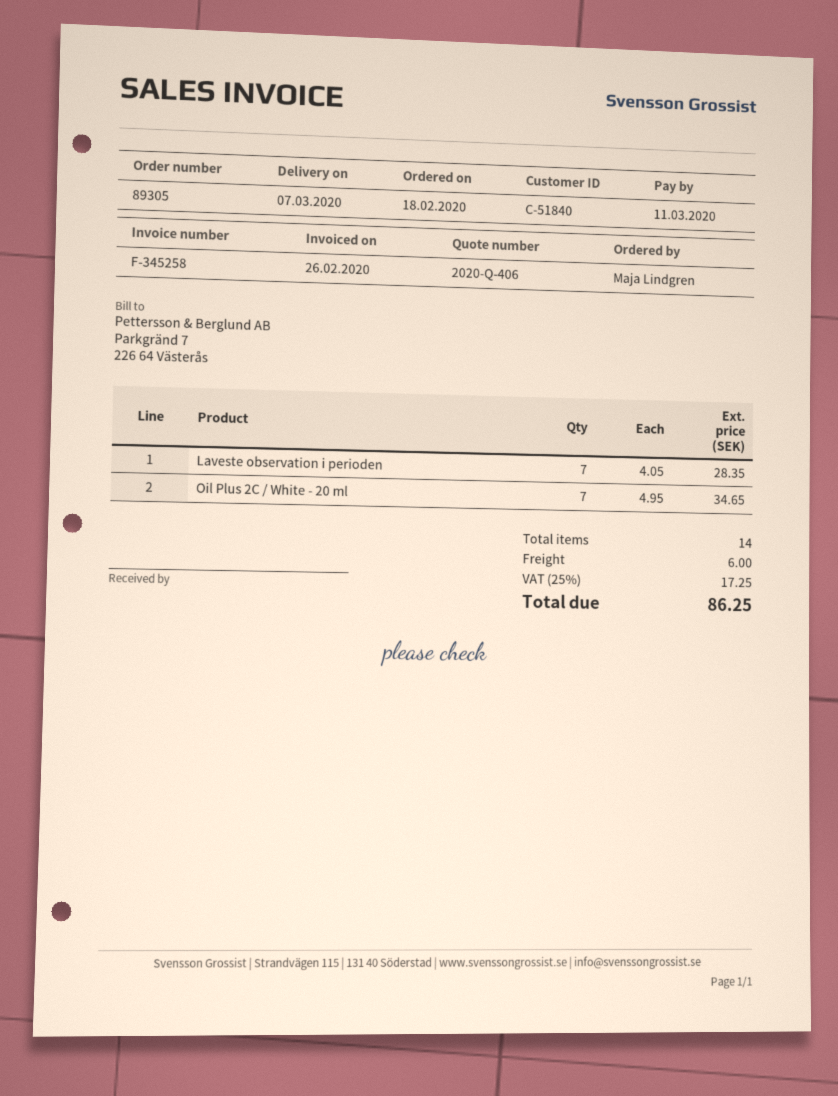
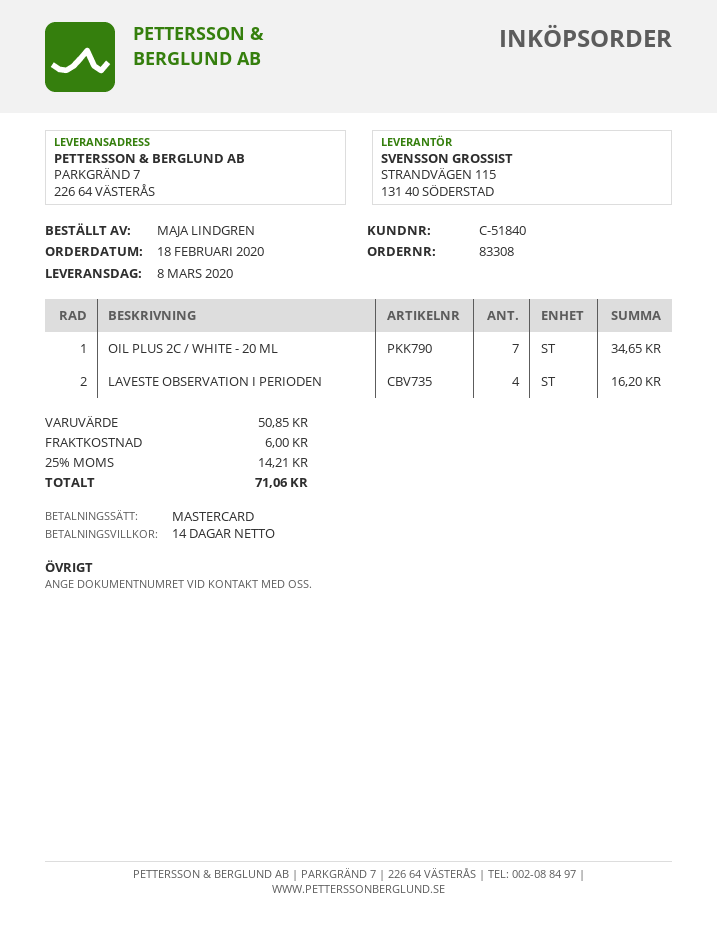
order number: 89305 -> 83308
delivery date: 2020-03-07 -> 2020-03-08
Laveste observation i perioden: 7 for 28.35 -> 4 for 16.20
tax: 25% = 17.25 -> 25% = 14.21
total: 86.25 -> 71.06

